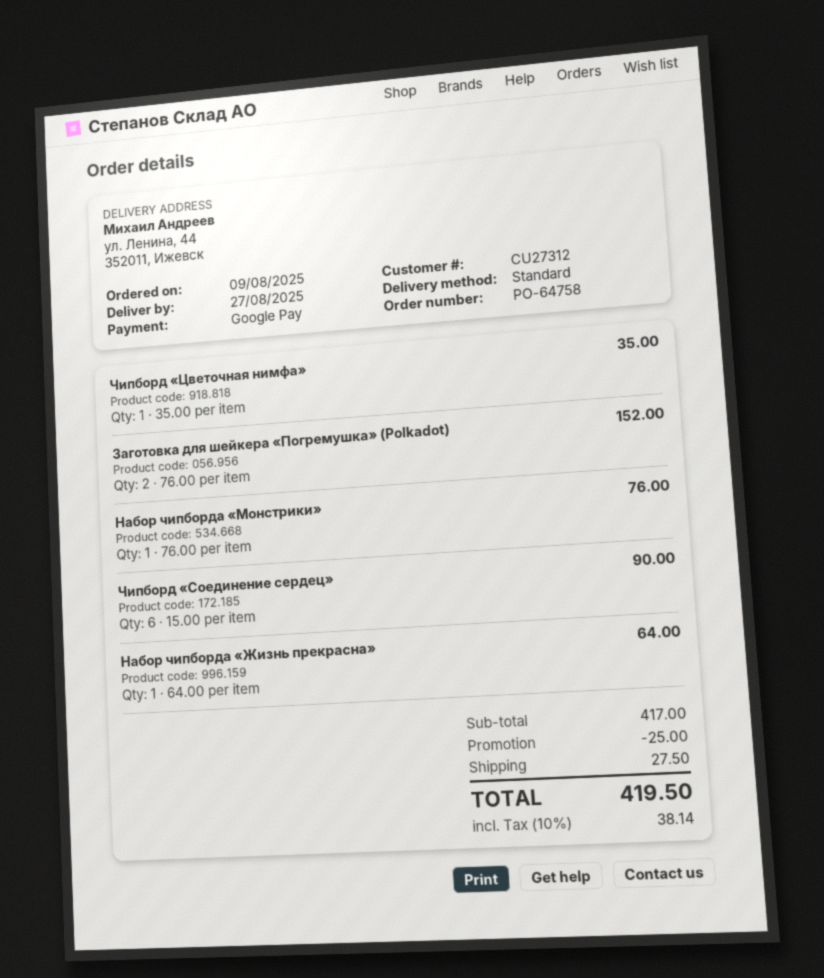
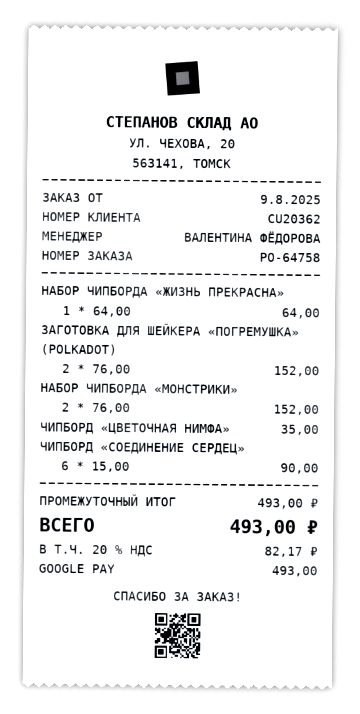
customer number: CU27312 -> CU20362
Набор чипборда «Монстрики»: 1 x 76.00 = 76.00 -> 2 x 76.00 = 152.00
subtotal: 417.00 -> 493.00
discount: 25.00 -> none
shipping: 27.50 -> none
tax: 10% = 38.14 -> 20% = 82.17
total: 419.50 -> 493.00

